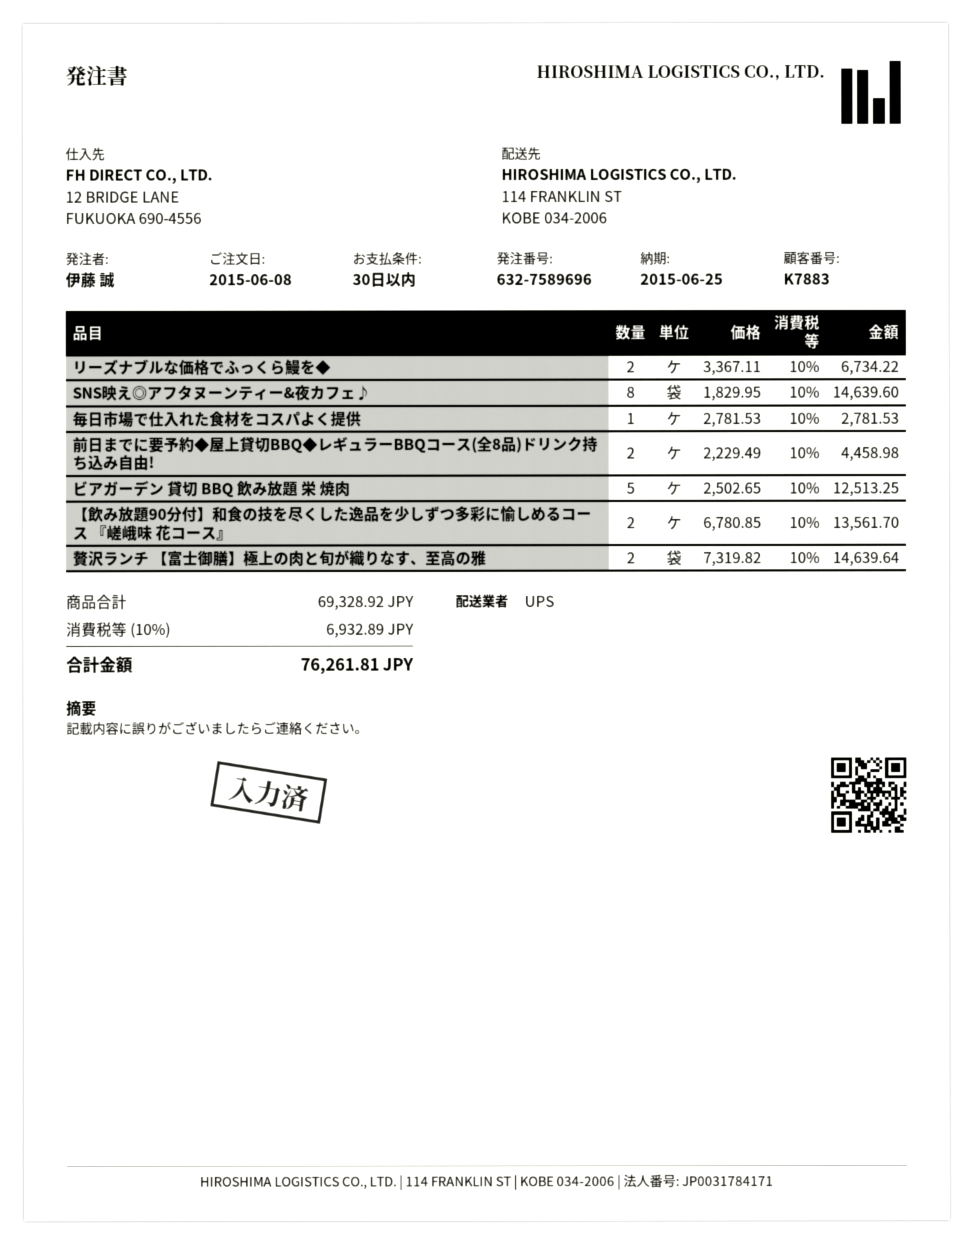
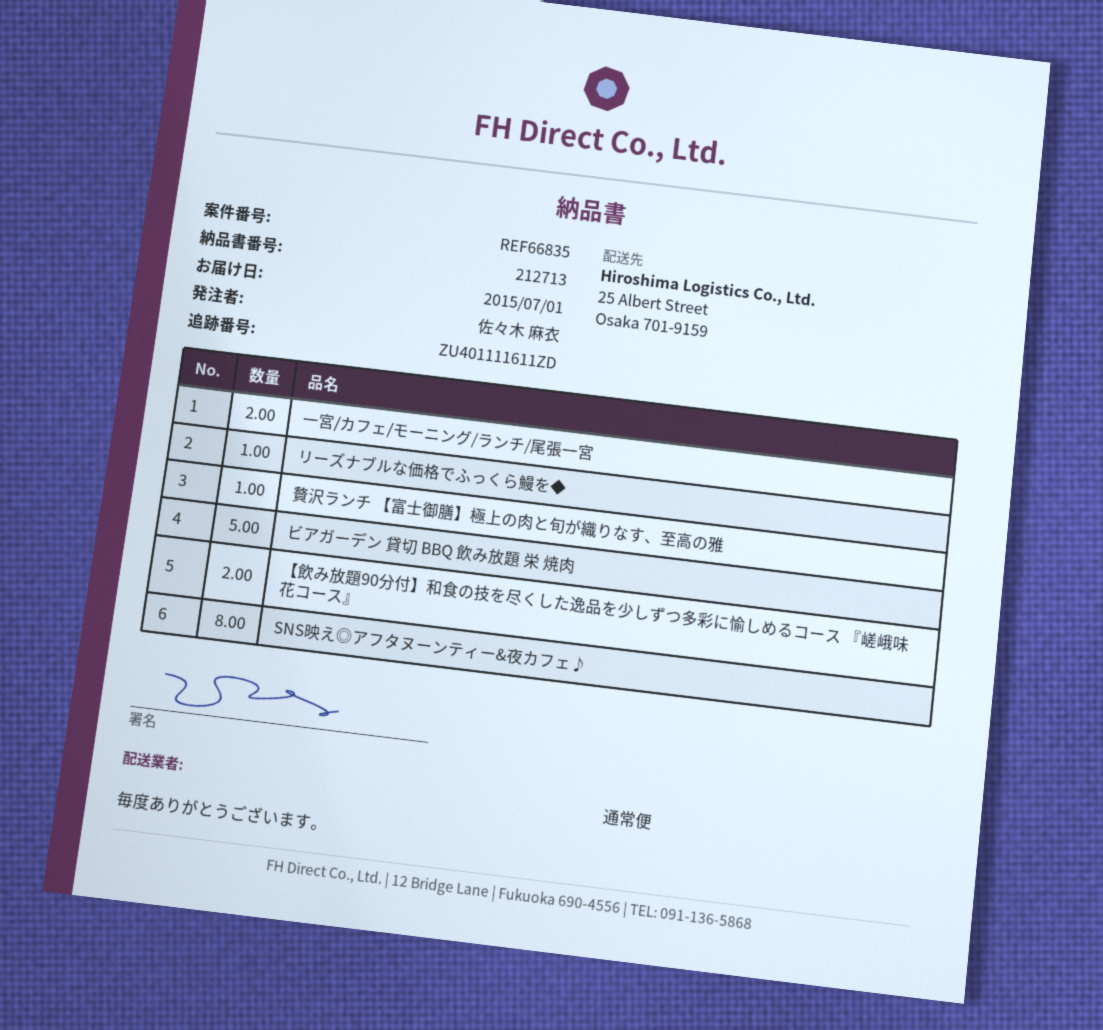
delivery date: 2015-06-25 -> 2015-07-01
ordered by: 伊藤 誠 -> 佐々木 麻衣
shipping method: UPS -> standard
ship to: 114 FRANKLIN ST, KOBE 034-2006 -> 25 Albert Street, Osaka 701-9159
リーズナブルな価格でふっくら鰻を◆: 2 -> 1
毎日市場で仕入れた食材をコスパよく提供: 1 -> none
前日までに要予約◆屋上貸切BBQ◆レギュラーBBQコース(全8品)ドリンク持ち込み自由!: 2 -> none
贅沢ランチ 【富士御膳】極上の肉と旬が織りなす、至高の雅: 2 -> 1
一宮/カフェ/モーニング/ランチ/尾張一宮: none -> 2

